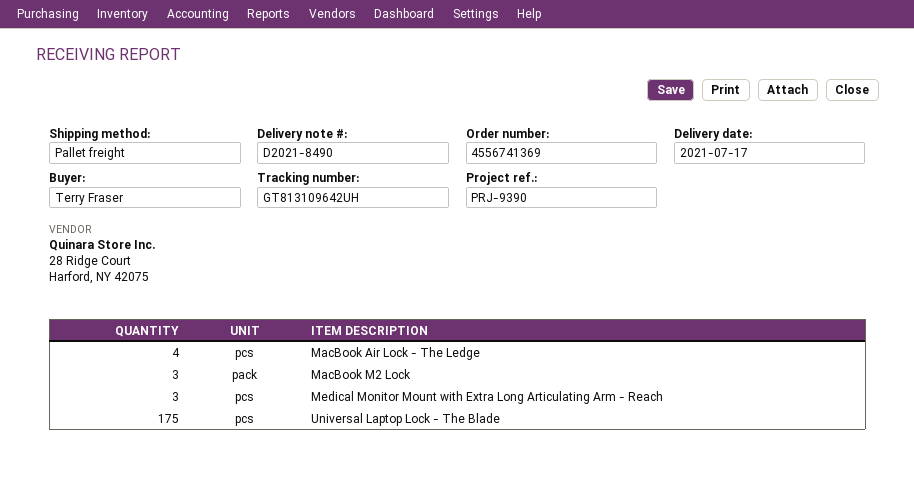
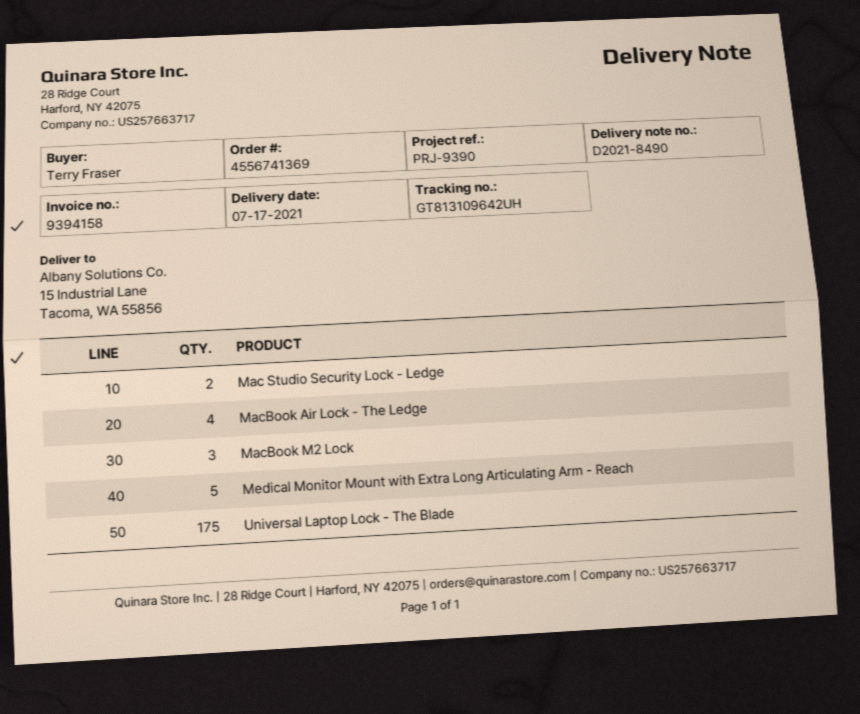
Medical Monitor Mount with Extra Long Articulating Arm - Reach: 3 -> 5
Mac Studio Security Lock - Ledge: none -> 2

